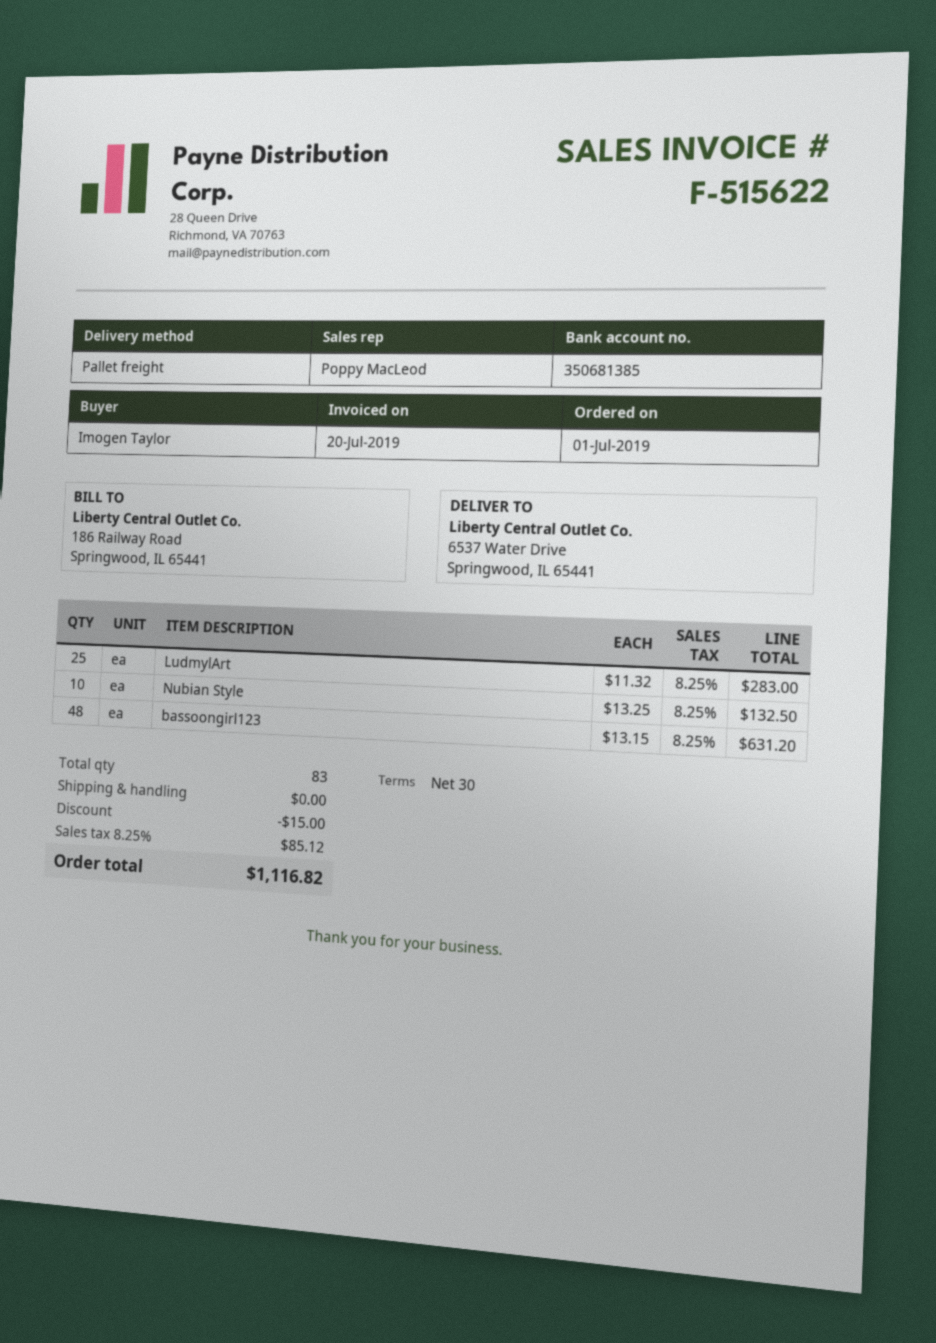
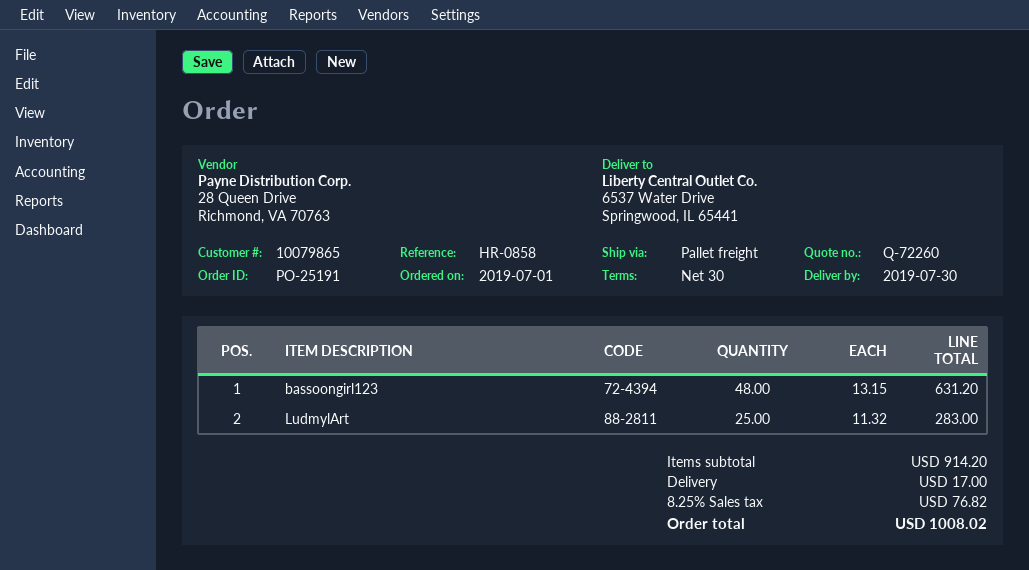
Nubian Style: 10 x 13.25 = 132.50 -> none
discount: 15.00 -> none
shipping: 0.00 -> 17.00
tax: 8.25% = 85.12 -> 8.25% = 76.82
total: 1116.82 -> 1008.02

